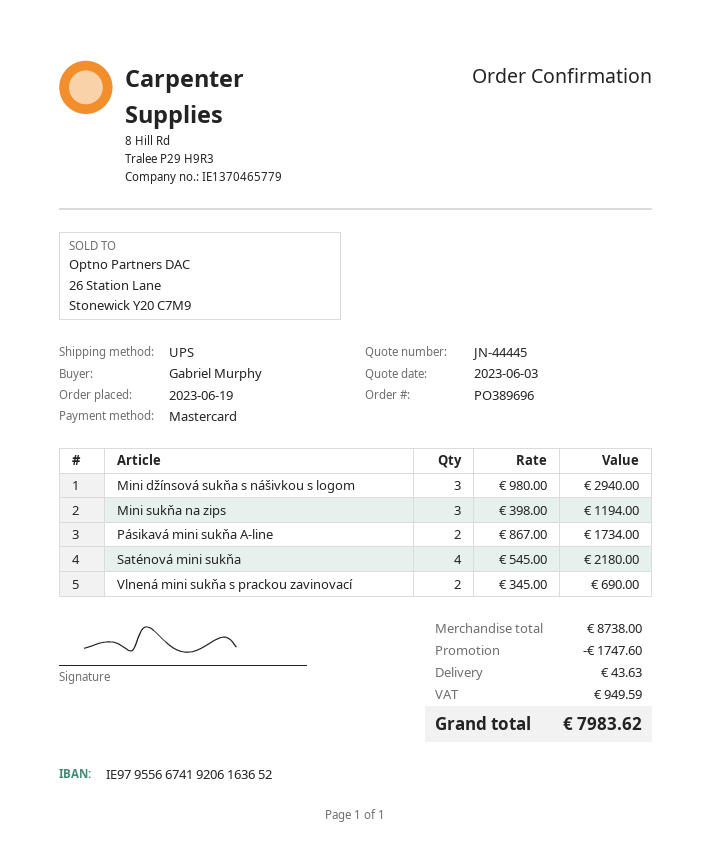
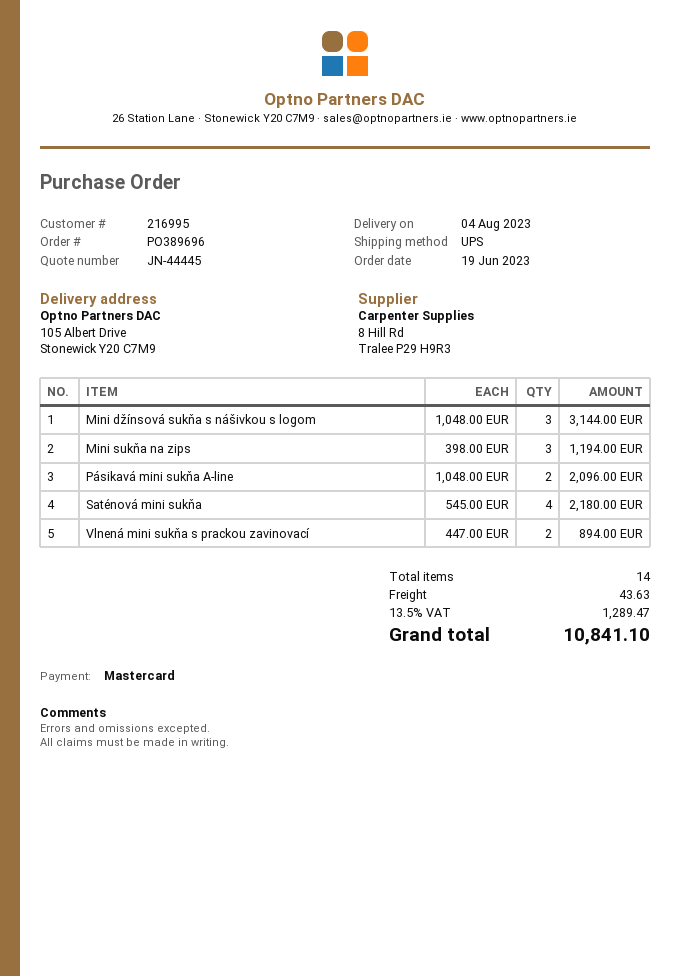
Mini džínsová sukňa s nášivkou s logom: 3 x 980.00 = 2940.00 -> 3 x 1048.00 = 3144.00
Pásikavá mini sukňa A-line: 2 x 867.00 = 1734.00 -> 2 x 1048.00 = 2096.00
Vlnená mini sukňa s prackou zavinovací: 2 x 345.00 = 690.00 -> 2 x 447.00 = 894.00
discount: 1747.60 -> none
tax: 949.59 -> 1289.47
total: 7983.62 -> 10841.10

